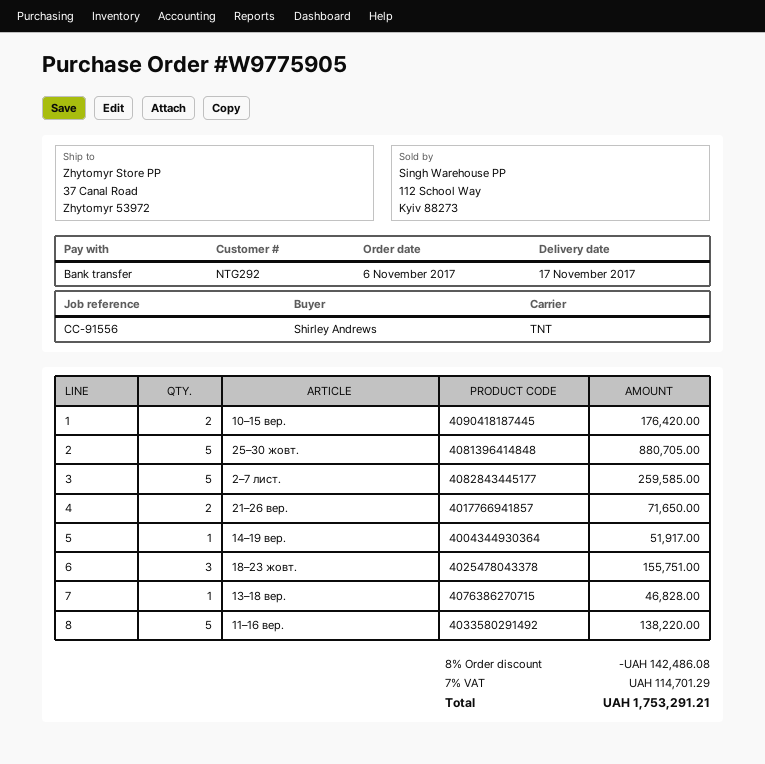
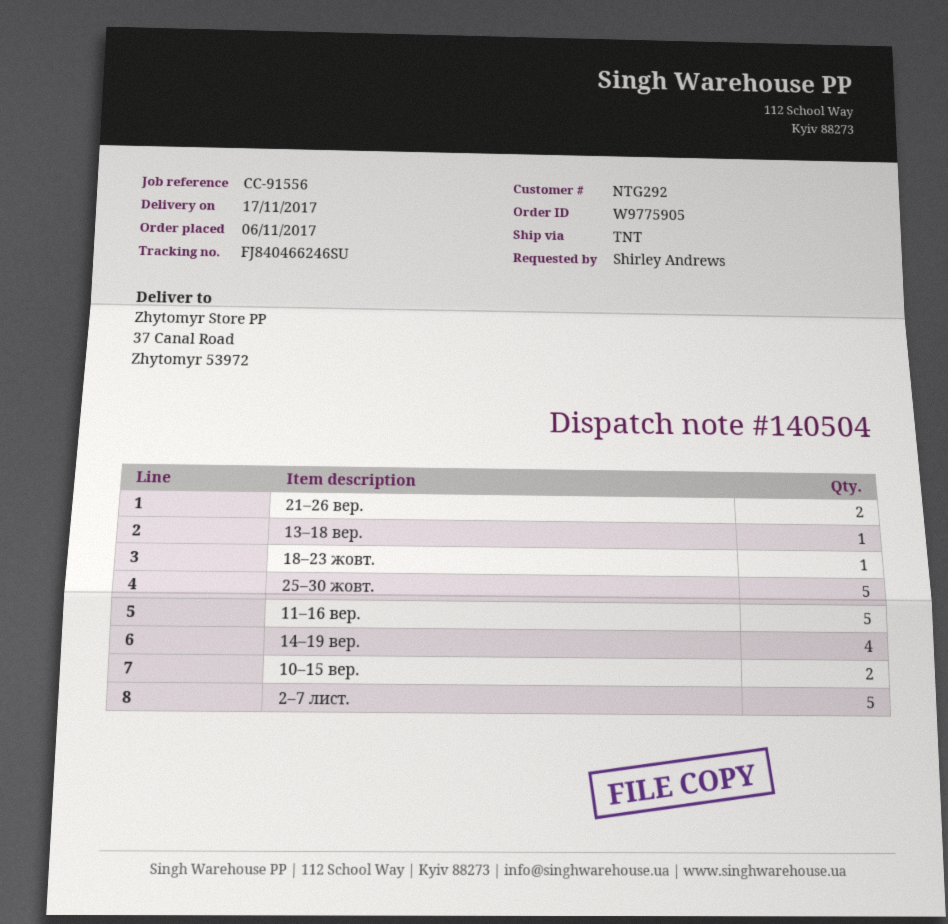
14–19 вер.: 1 -> 4
18–23 жовт.: 3 -> 1

